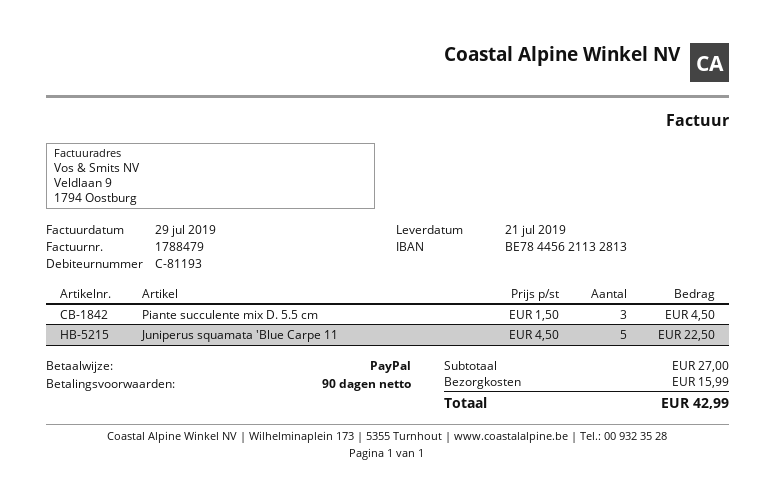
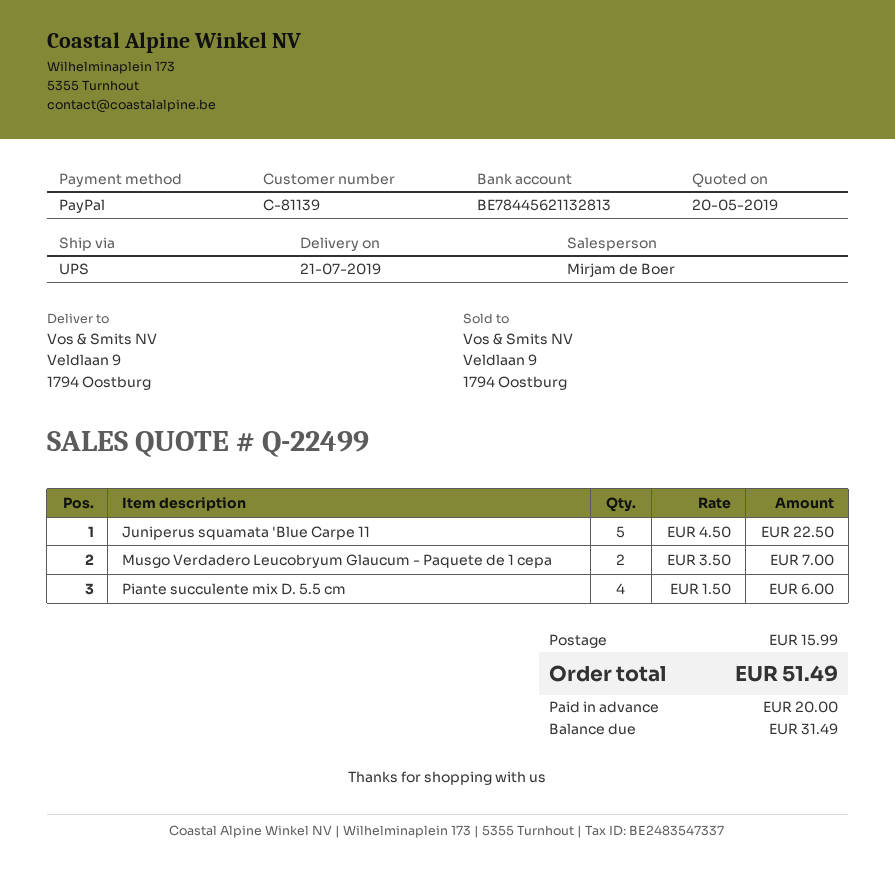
customer number: C-81193 -> C-81139
Piante succulente mix D. 5.5 cm: 3 x 1.50 = 4.50 -> 4 x 1.50 = 6.00
Musgo Verdadero Leucobryum Glaucum - Paquete de 1 cepa: none -> 2 x 3.50 = 7.00
total: 42.99 -> 51.49

